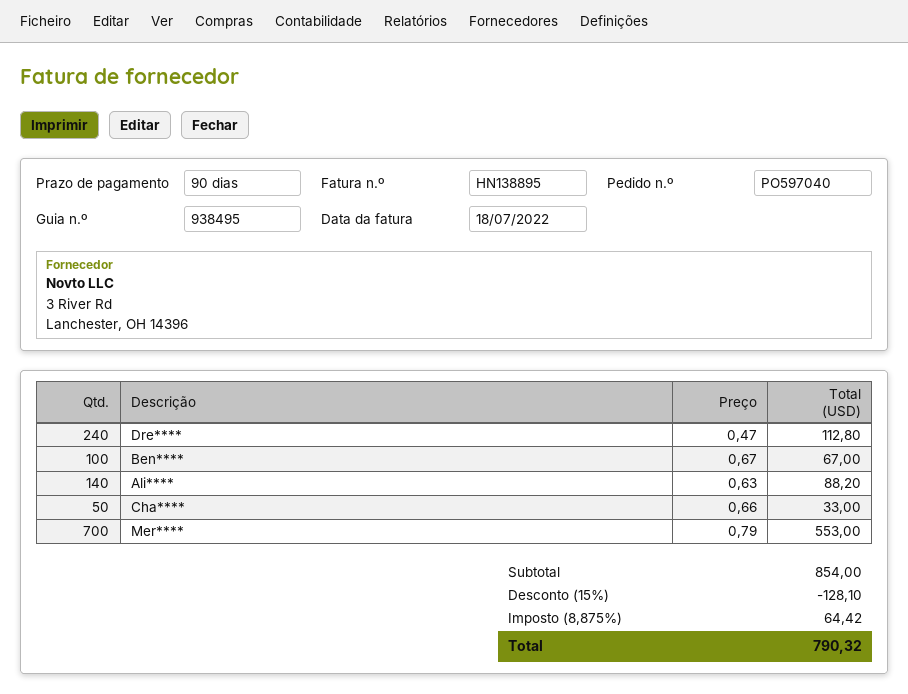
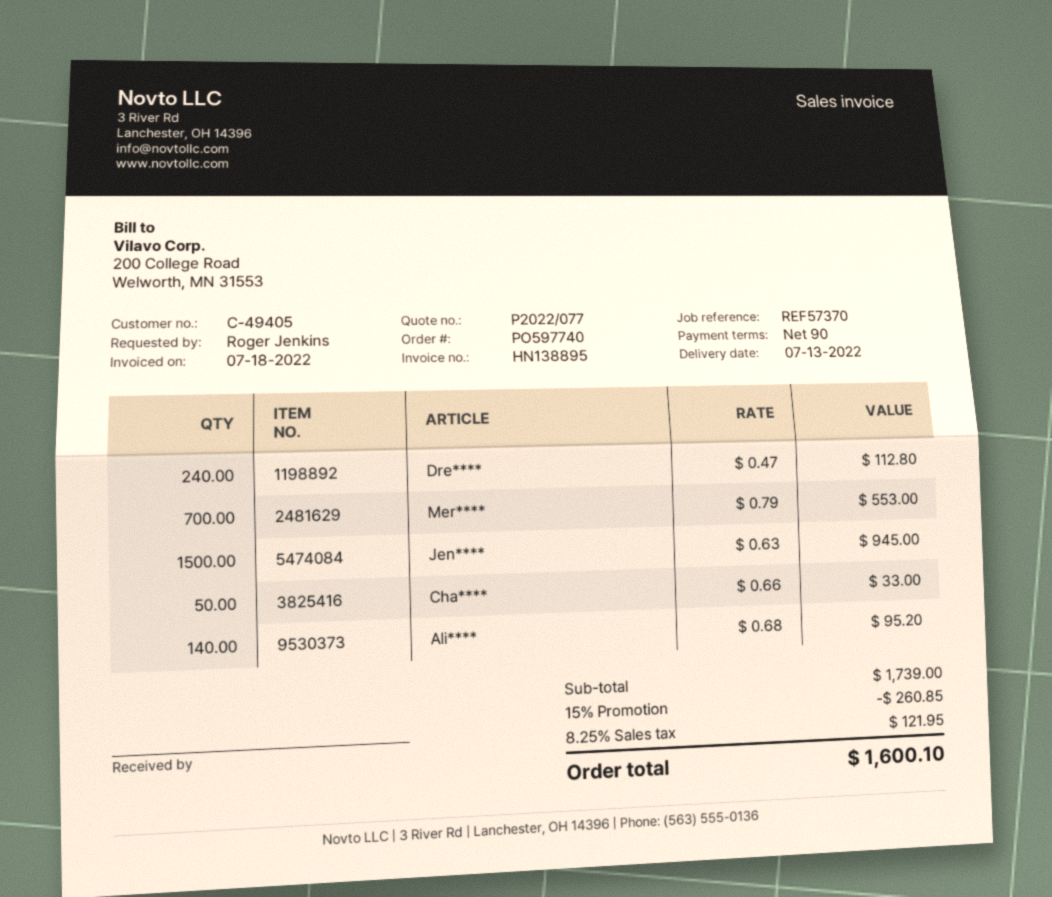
order number: PO597040 -> PO597740
Ben****: 100 x 0.67 = 67.00 -> none
Ali****: 140 x 0.63 = 88.20 -> 140 x 0.68 = 95.20
Jen****: none -> 1500 x 0.63 = 945.00
subtotal: 854.00 -> 1739.00
discount: 15% = 128.10 -> 15% = 260.85
tax: 8.875% = 64.42 -> 8.25% = 121.95
total: 790.32 -> 1600.10

